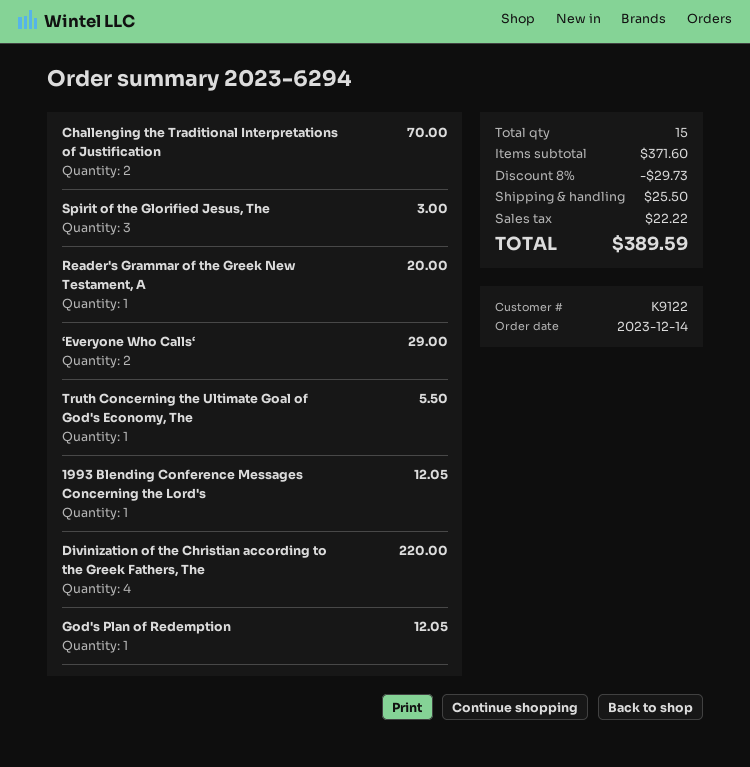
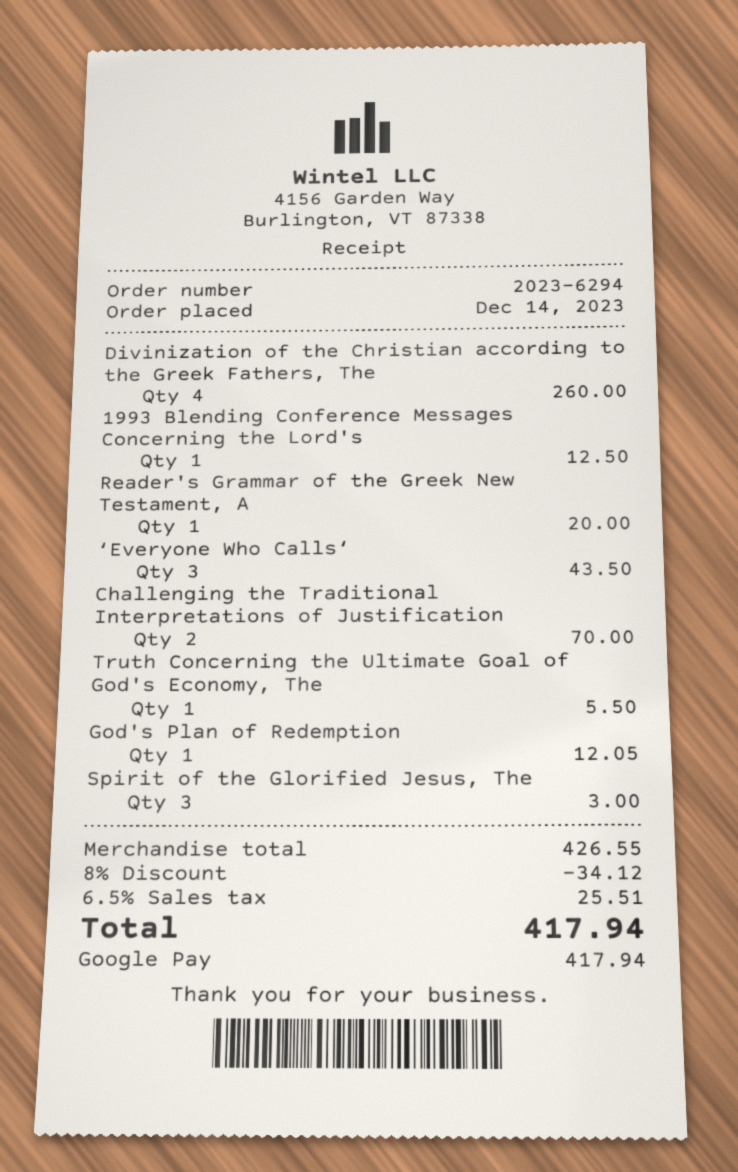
‘Everyone Who Calls‘: 2 for 29.00 -> 3 for 43.50
1993 Blending Conference Messages Concerning the Lord's: 1 for 12.05 -> 1 for 12.50
Divinization of the Christian according to the Greek Fathers, The: 4 for 220.00 -> 4 for 260.00
subtotal: 371.60 -> 426.55
discount: 8% = 29.73 -> 8% = 34.12
shipping: 25.50 -> none
tax: 22.22 -> 25.51
total: 389.59 -> 417.94

